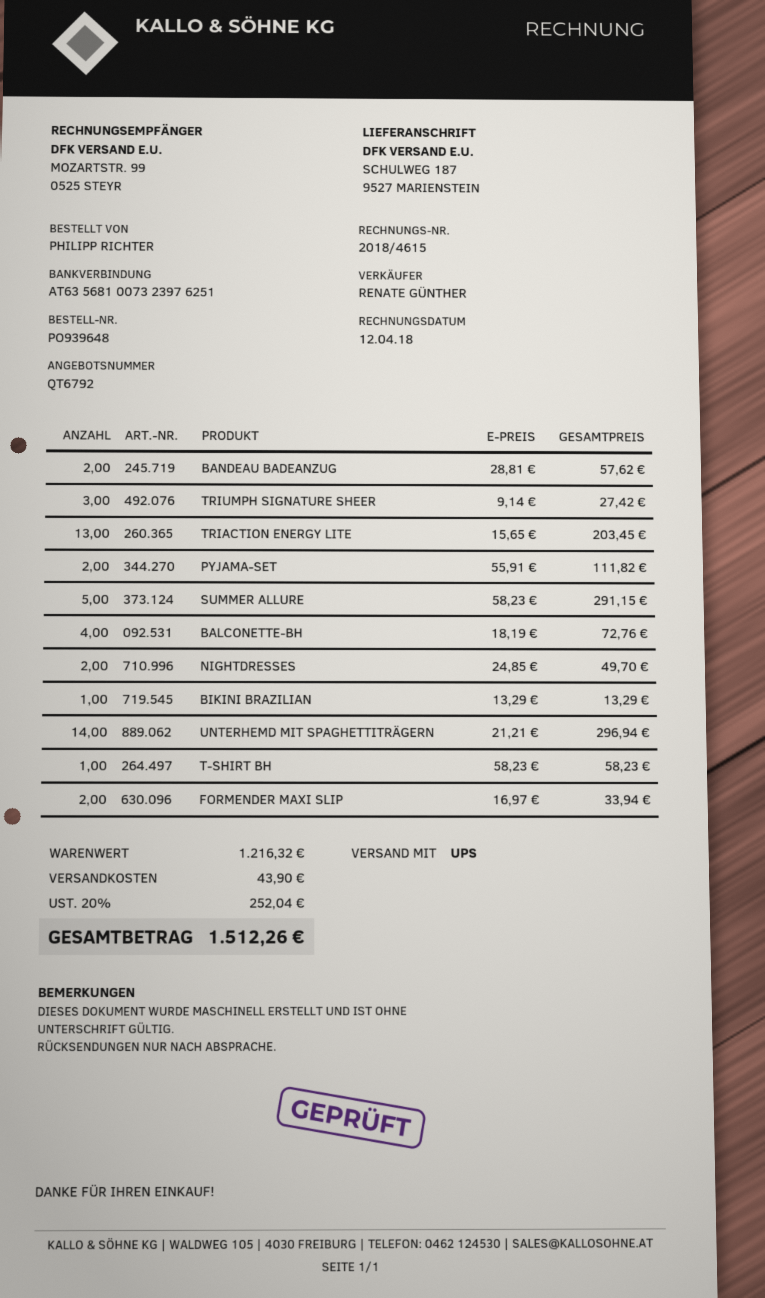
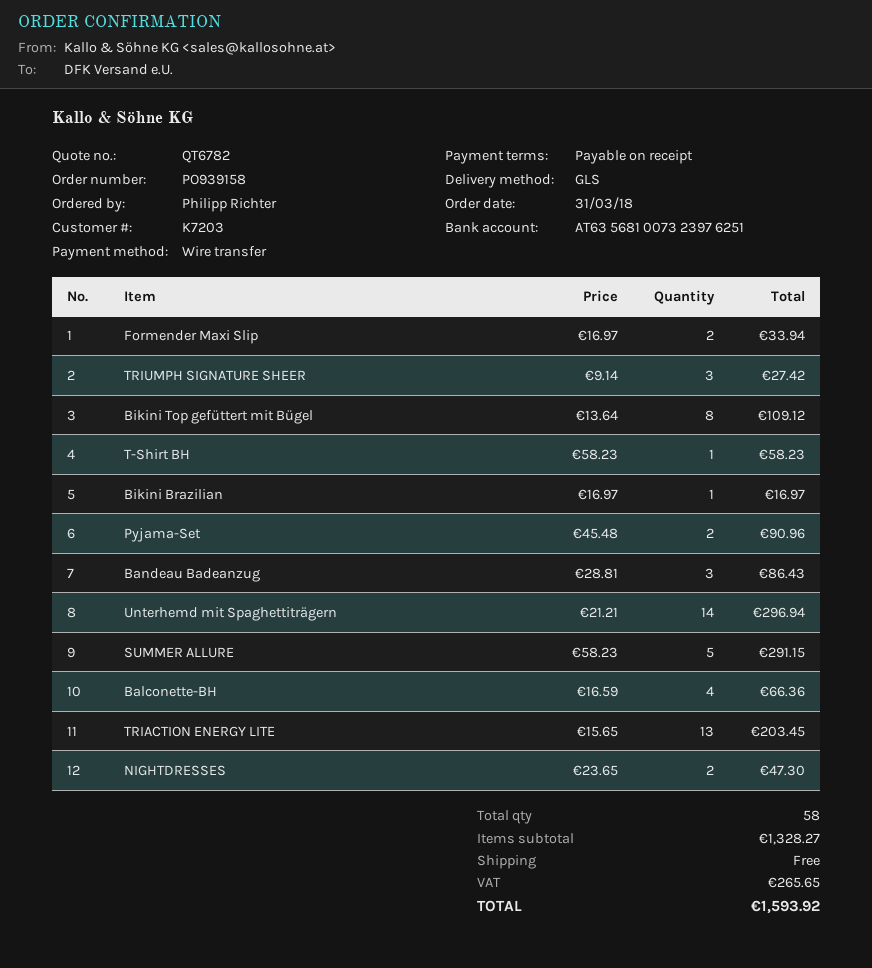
quote number: QT6792 -> QT6782
order number: PO939648 -> PO939158
shipping method: UPS -> GLS
BANDEAU BADEANZUG: 2 x 28.81 = 57.62 -> 3 x 28.81 = 86.43
PYJAMA-SET: 2 x 55.91 = 111.82 -> 2 x 45.48 = 90.96
BALCONETTE-BH: 4 x 18.19 = 72.76 -> 4 x 16.59 = 66.36
NIGHTDRESSES: 2 x 24.85 = 49.70 -> 2 x 23.65 = 47.30
BIKINI BRAZILIAN: 1 x 13.29 = 13.29 -> 1 x 16.97 = 16.97
Bikini Top gefüttert mit Bügel: none -> 8 x 13.64 = 109.12
subtotal: 1216.32 -> 1328.27
shipping: 43.90 -> 0.00
tax: 252.04 -> 265.65
total: 1512.26 -> 1593.92

